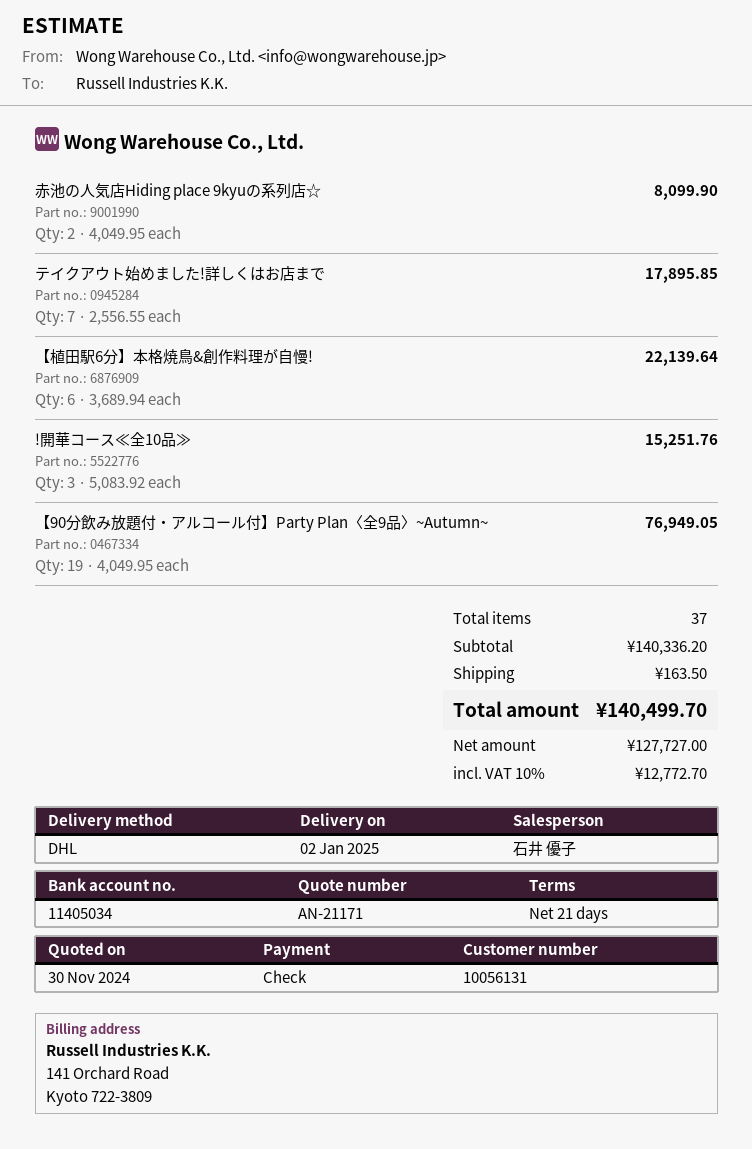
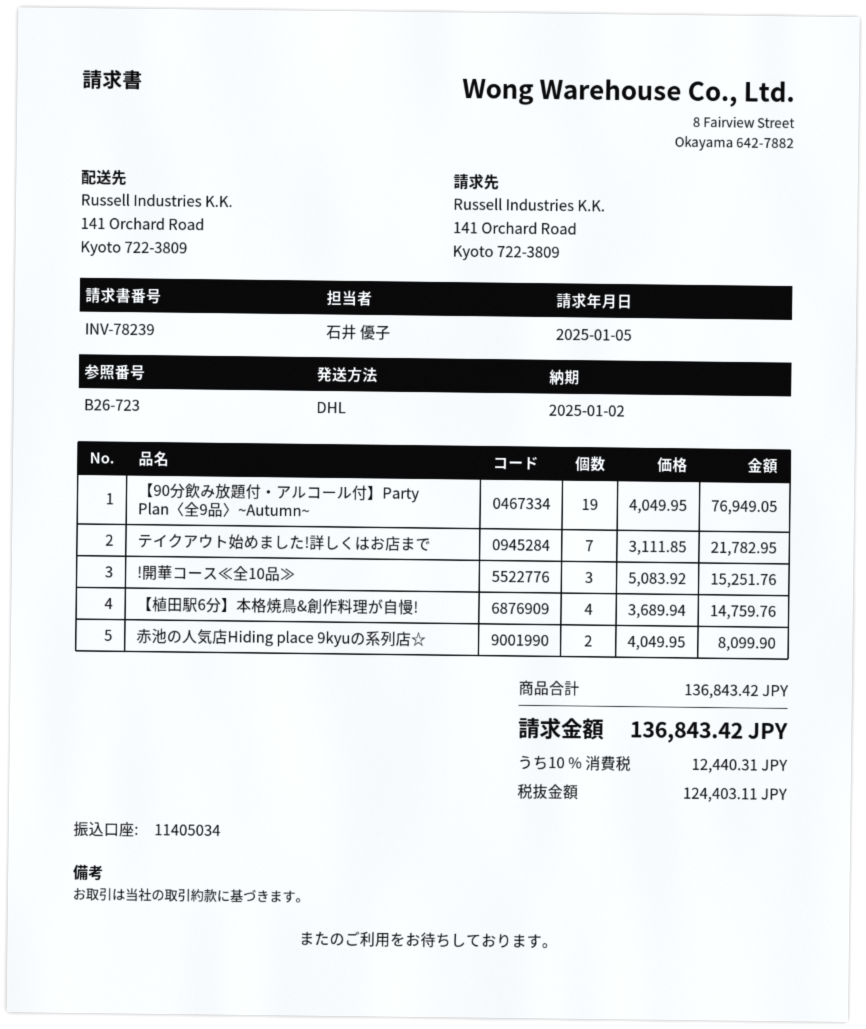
テイクアウト始めました!詳しくはお店まで: 7 x 2556.55 = 17895.85 -> 7 x 3111.85 = 21782.95
【植田駅6分】本格焼鳥&創作料理が自慢!: 6 x 3689.94 = 22139.64 -> 4 x 3689.94 = 14759.76
subtotal: 140336.20 -> 136843.42
shipping: 163.50 -> none
net: 127727.00 -> 124403.11
tax: 10% = 12772.70 -> 10% = 12440.31
total: 140499.70 -> 136843.42

